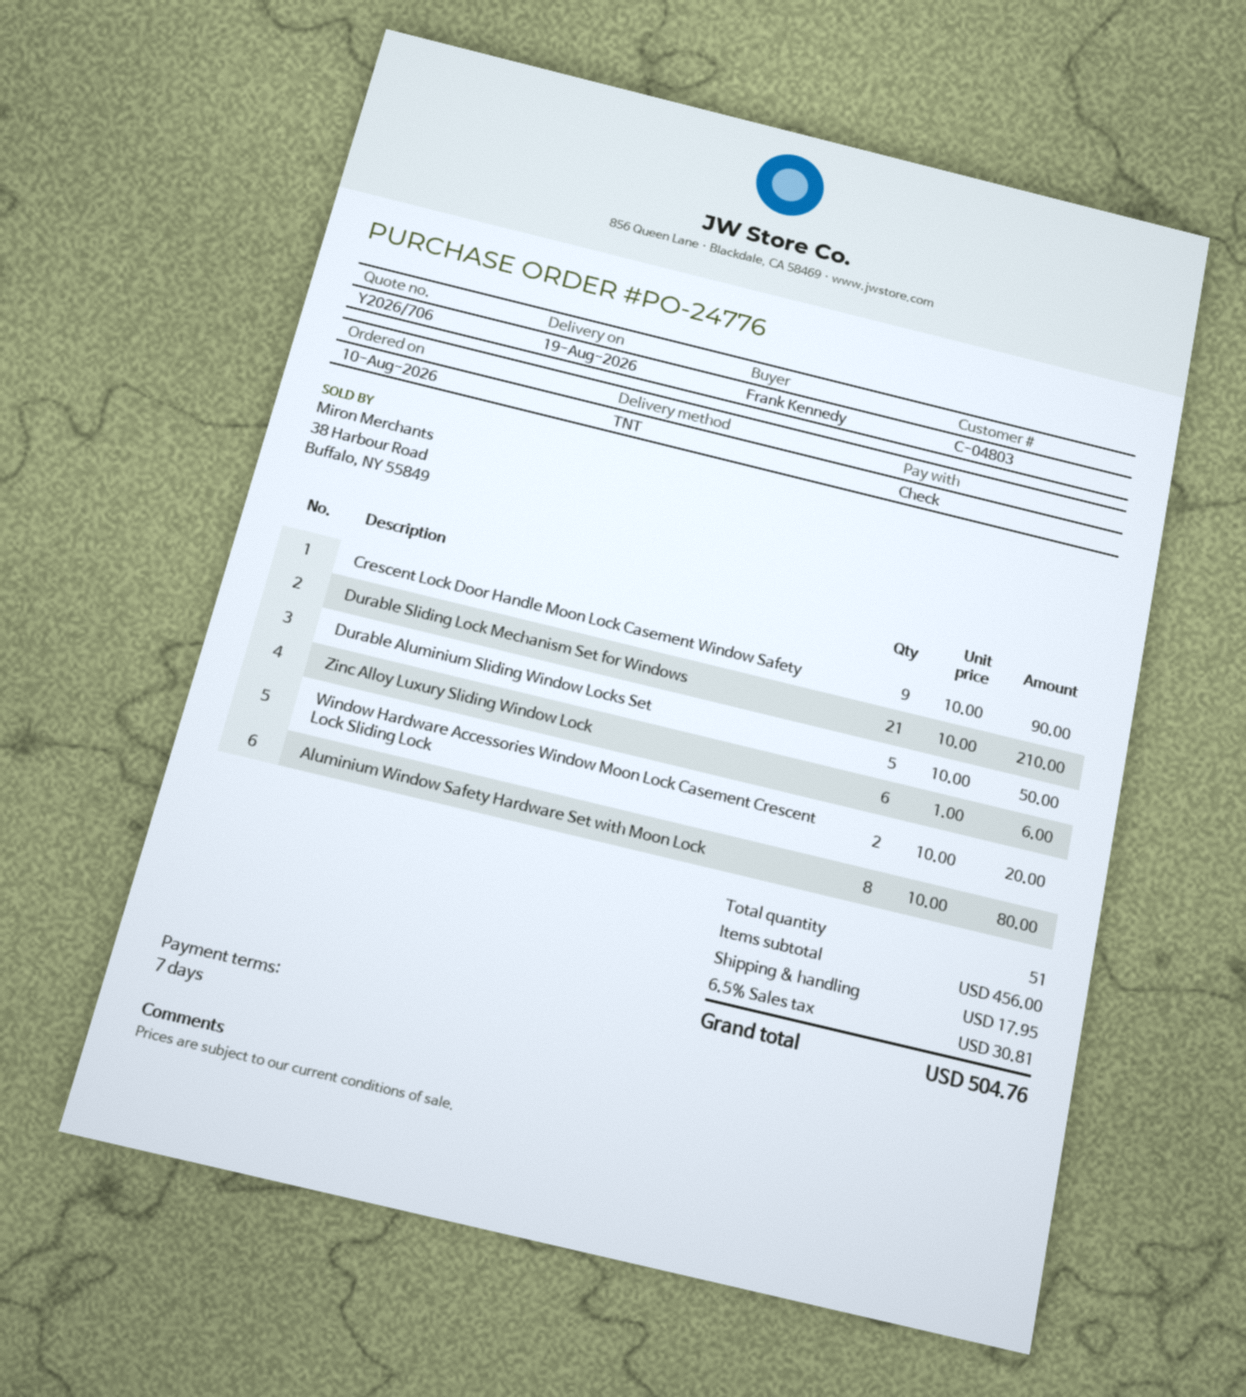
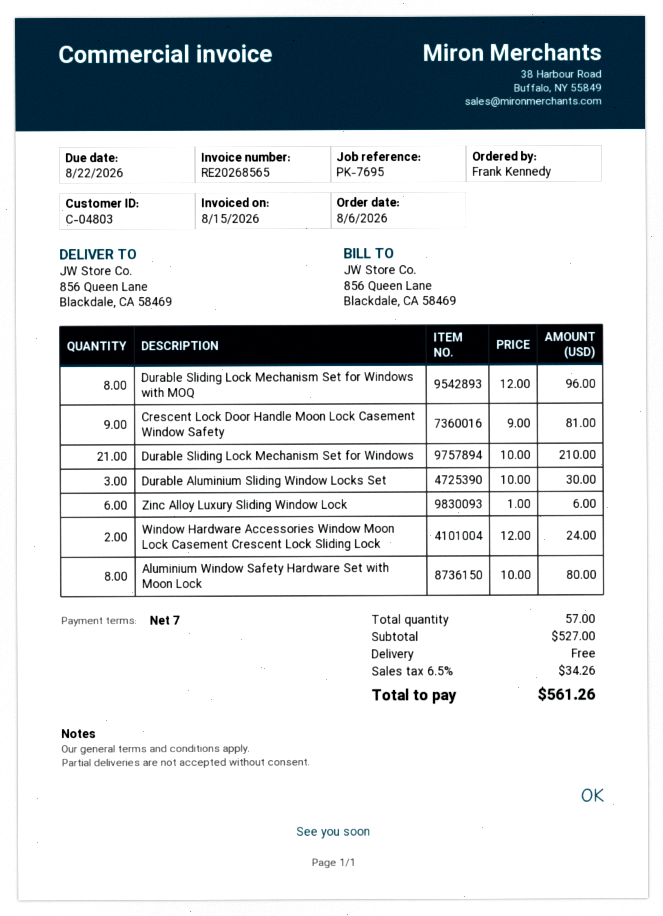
order date: 2026-08-10 -> 2026-08-06
Crescent Lock Door Handle Moon Lock Casement Window Safety: 9 x 10.00 = 90.00 -> 9 x 9.00 = 81.00
Durable Aluminium Sliding Window Locks Set: 5 x 10.00 = 50.00 -> 3 x 10.00 = 30.00
Window Hardware Accessories Window Moon Lock Casement Crescent Lock Sliding Lock: 2 x 10.00 = 20.00 -> 2 x 12.00 = 24.00
Durable Sliding Lock Mechanism Set for Windows with MOQ: none -> 8 x 12.00 = 96.00
total quantity: 51 -> 57
subtotal: 456.00 -> 527.00
shipping: 17.95 -> 0.00
tax: 6.5% = 30.81 -> 6.5% = 34.26
total: 504.76 -> 561.26

